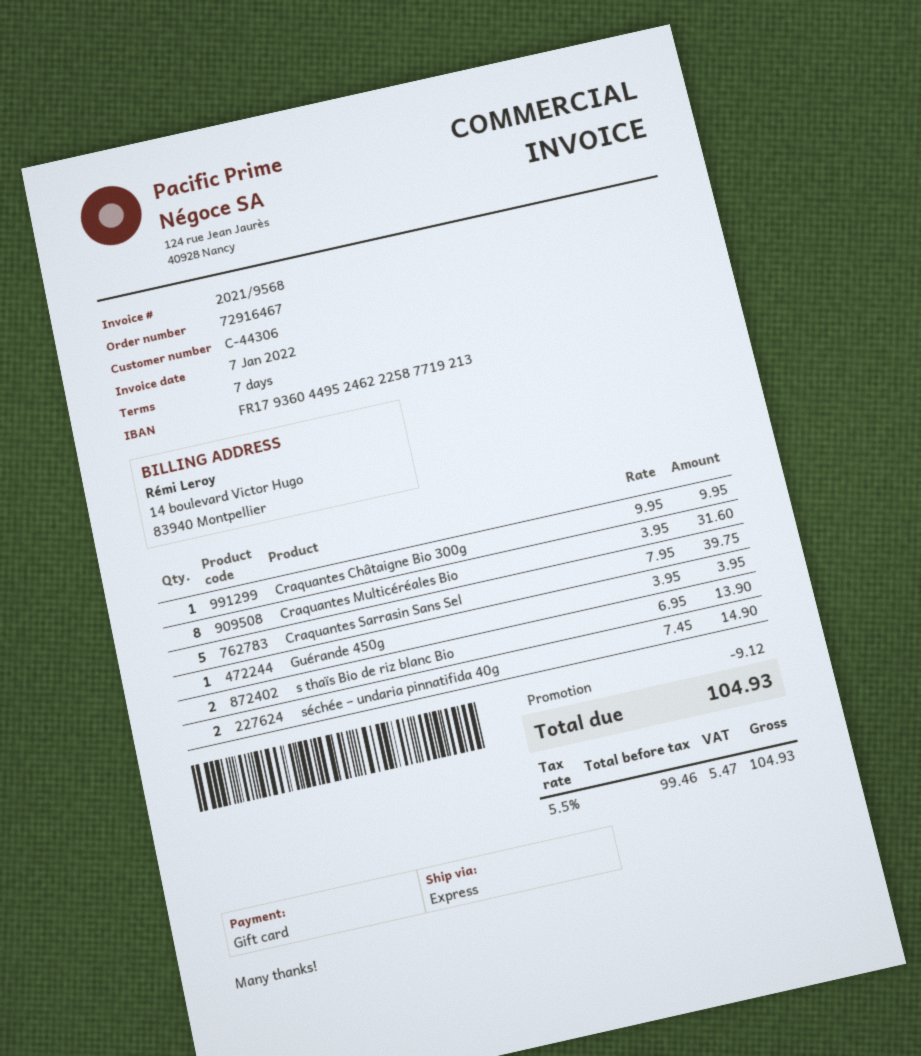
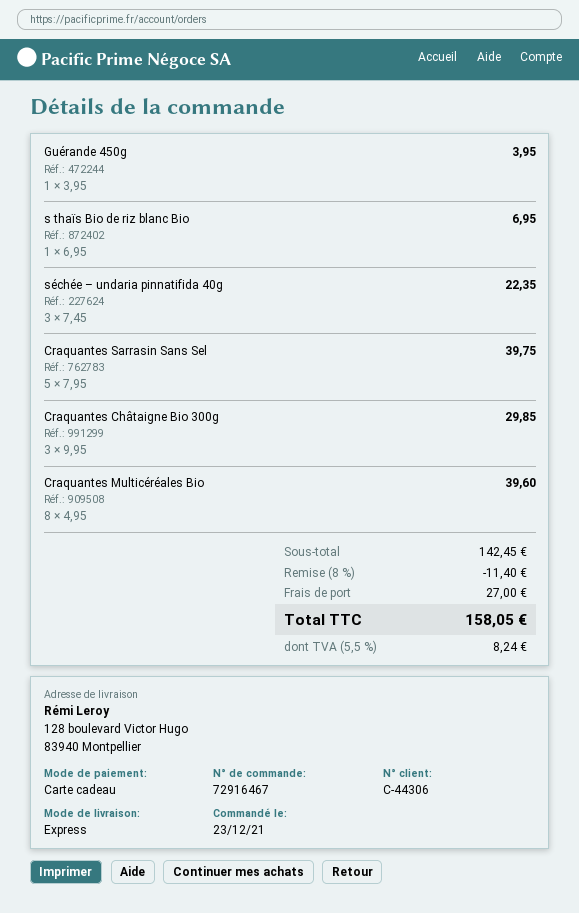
Craquantes Châtaigne Bio 300g: 1 x 9.95 = 9.95 -> 3 x 9.95 = 29.85
Craquantes Multicéréales Bio: 8 x 3.95 = 31.60 -> 8 x 4.95 = 39.60
s thaïs Bio de riz blanc Bio: 2 x 6.95 = 13.90 -> 1 x 6.95 = 6.95
séchée – undaria pinnatifida 40g: 2 x 7.45 = 14.90 -> 3 x 7.45 = 22.35
discount: 9.12 -> 11.40
shipping: none -> 27.00
tax: 5.5% = 5.47 -> 5.5% = 8.24
total: 104.93 -> 158.05

